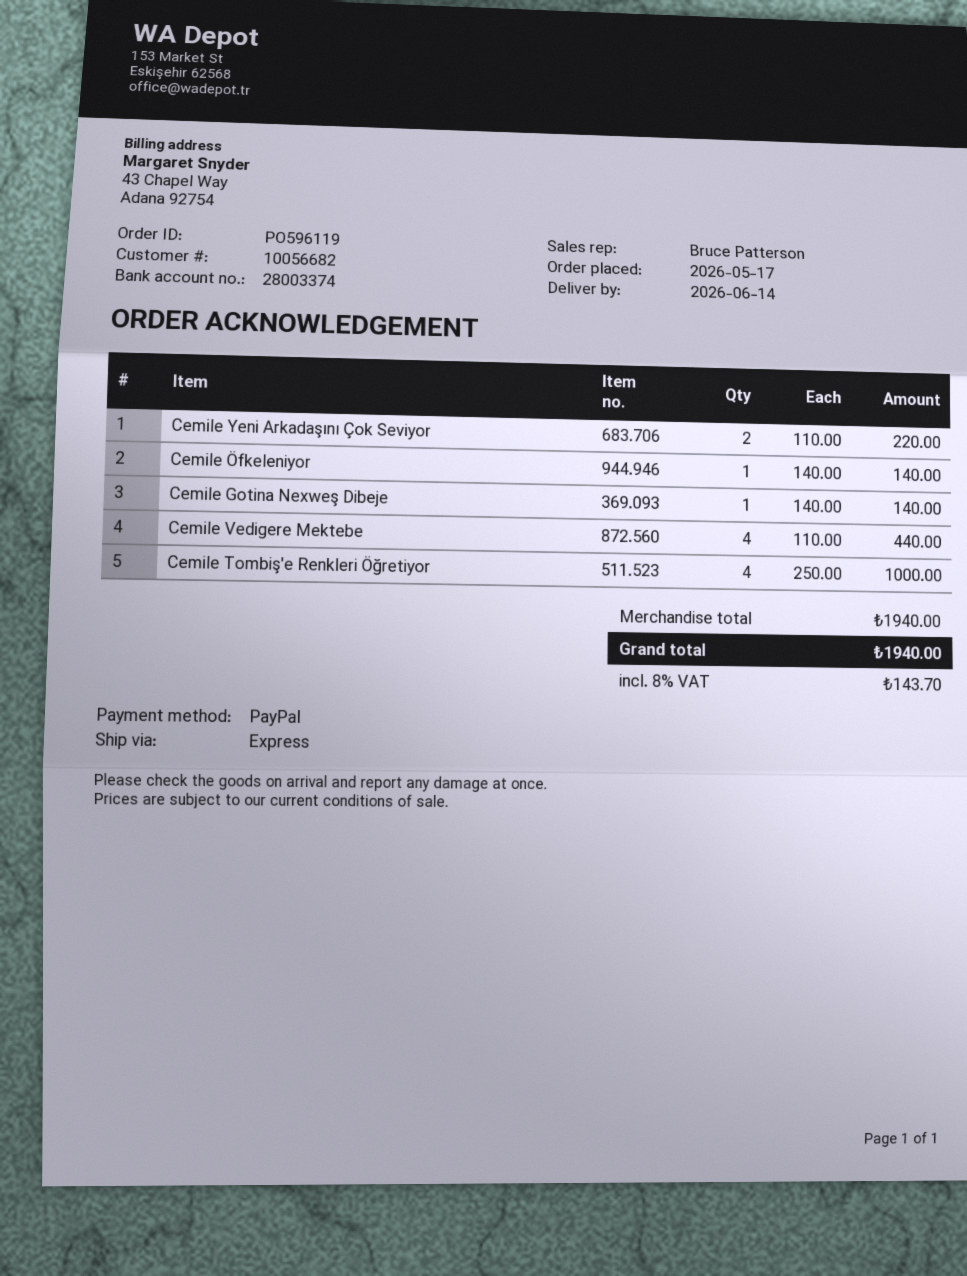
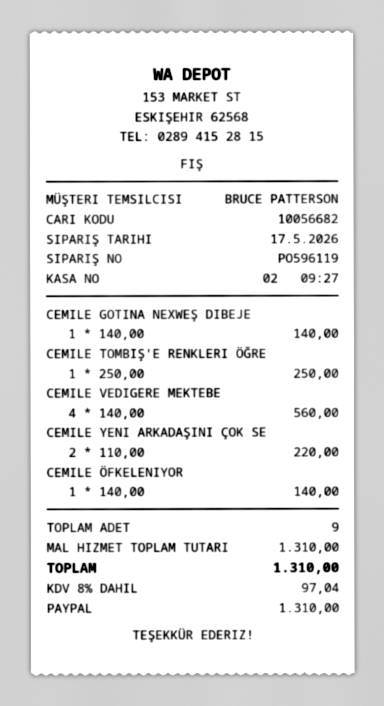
Cemile Vedigere Mektebe: 4 x 110.00 = 440.00 -> 4 x 140.00 = 560.00
Cemile Tombiş'e Renkleri Öğretiyor: 4 x 250.00 = 1000.00 -> 1 x 250.00 = 250.00
subtotal: 1940.00 -> 1310.00
tax: 8% = 143.70 -> 8% = 97.04
total: 1940.00 -> 1310.00

